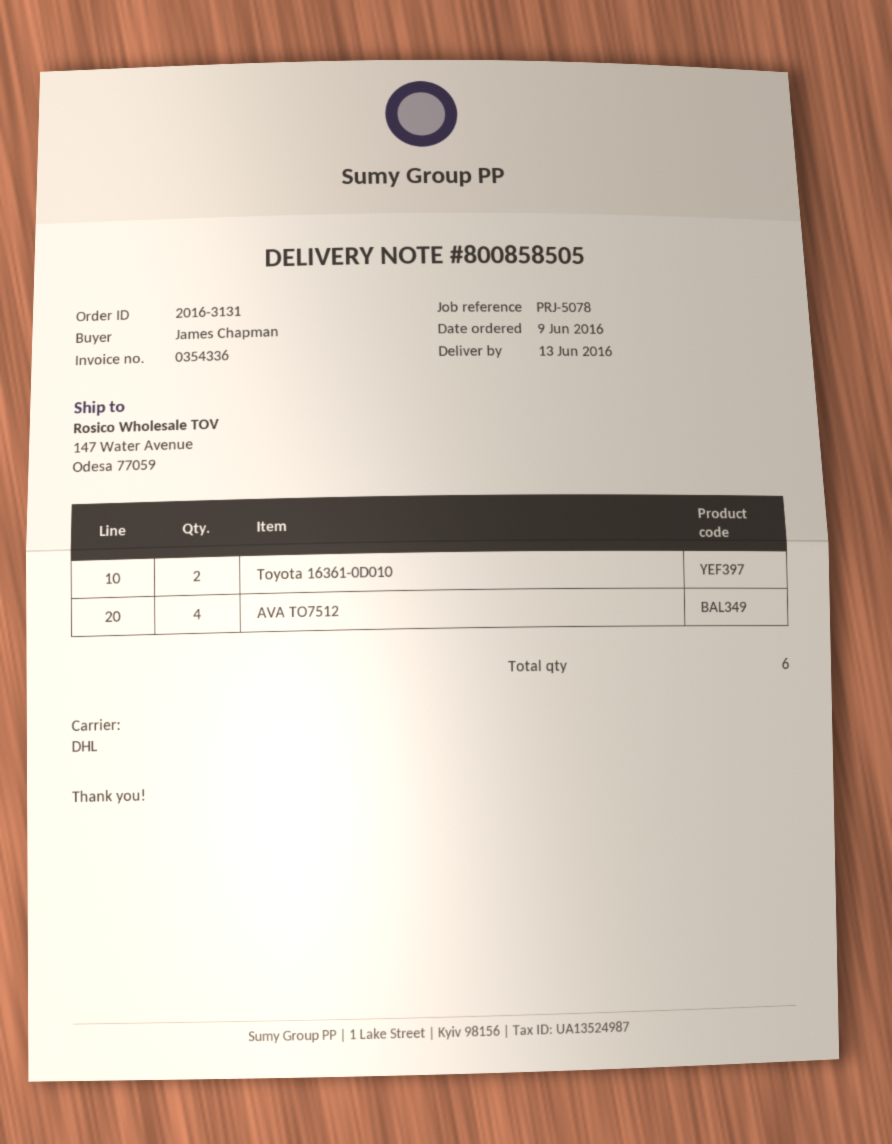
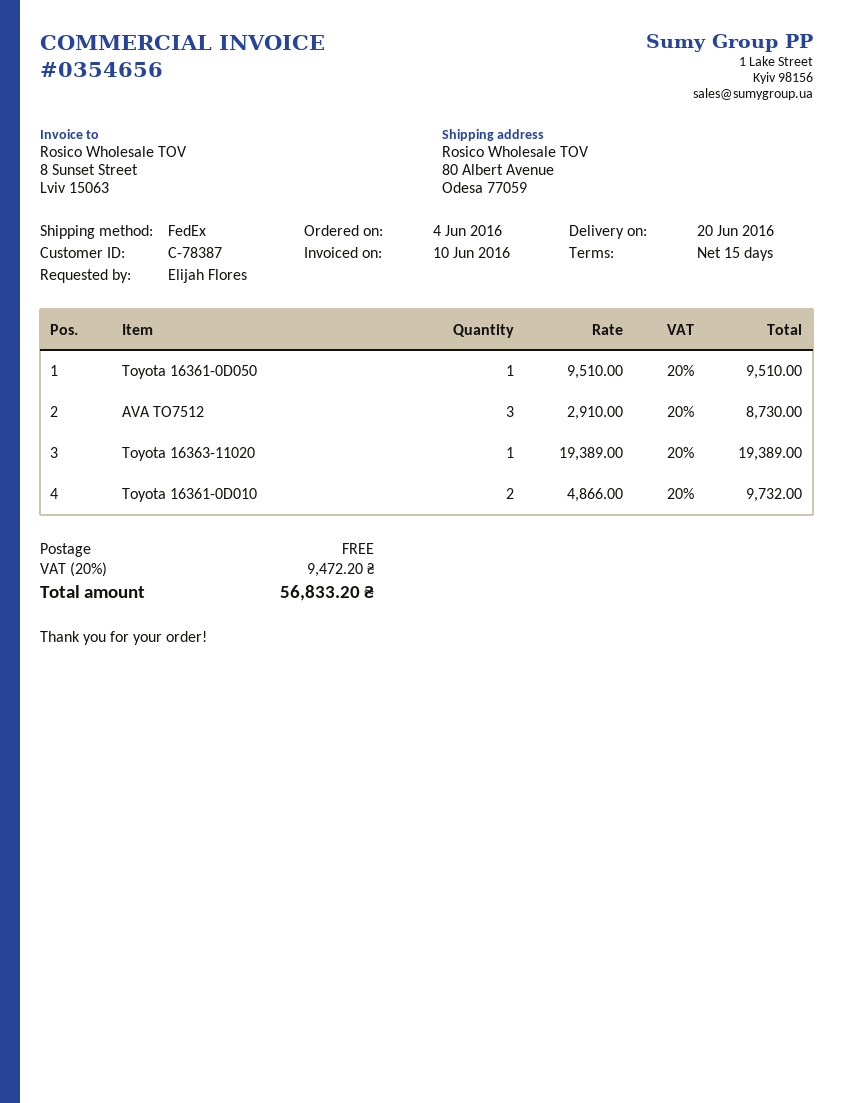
order date: 2016-06-09 -> 2016-06-04
delivery date: 2016-06-13 -> 2016-06-20
invoice number: 0354336 -> 0354656
ordered by: James Chapman -> Elijah Flores
shipping method: DHL -> FedEx
ship to: 147 Water Avenue, Odesa 77059 -> 80 Albert Avenue, Odesa 77059
AVA TO7512: 4 -> 3
Toyota 16361-0D050: none -> 1
Toyota 16363-11020: none -> 1

